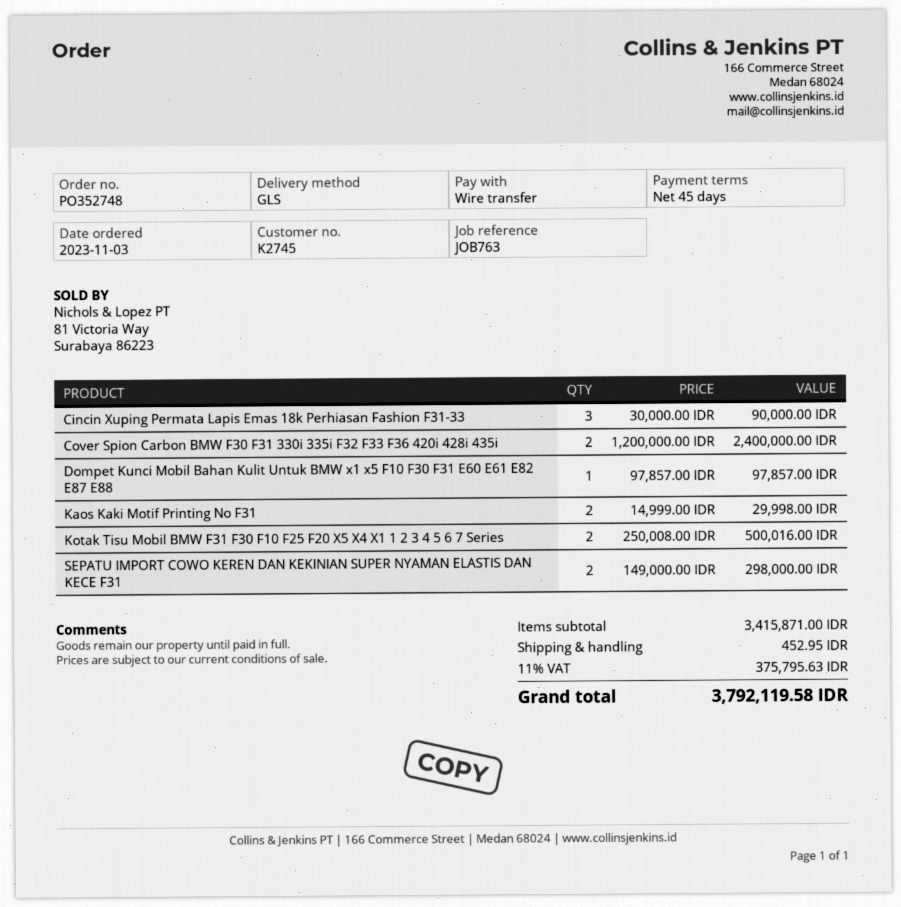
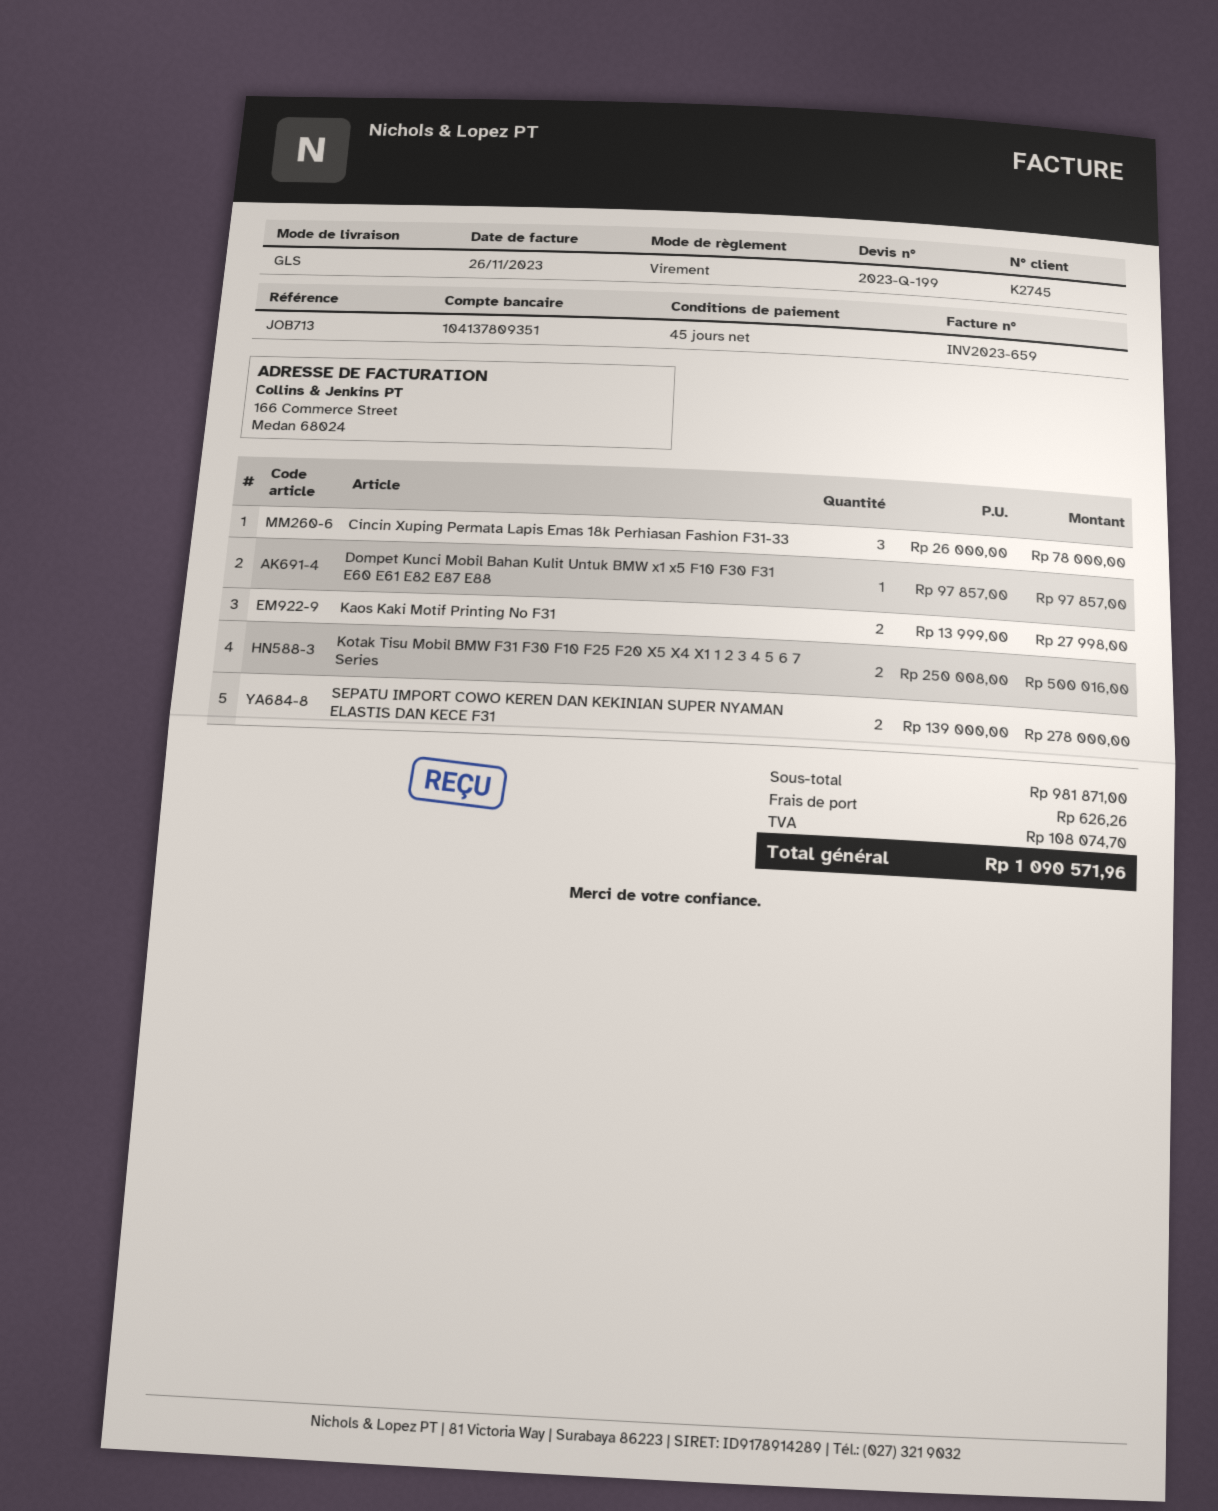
reference: JOB763 -> JOB713
Cincin Xuping Permata Lapis Emas 18k Perhiasan Fashion F31-33: 3 x 30000.00 = 90000.00 -> 3 x 26000.00 = 78000.00
Cover Spion Carbon BMW F30 F31 330i 335i F32 F33 F36 420i 428i 435i: 2 x 1200000.00 = 2400000.00 -> none
Kaos Kaki Motif Printing No F31: 2 x 14999.00 = 29998.00 -> 2 x 13999.00 = 27998.00
SEPATU IMPORT COWO KEREN DAN KEKINIAN SUPER NYAMAN ELASTIS DAN KECE F31: 2 x 149000.00 = 298000.00 -> 2 x 139000.00 = 278000.00
subtotal: 3415871.00 -> 981871.00
shipping: 452.95 -> 626.26
tax: 375795.63 -> 108074.70
total: 3792119.58 -> 1090571.96

